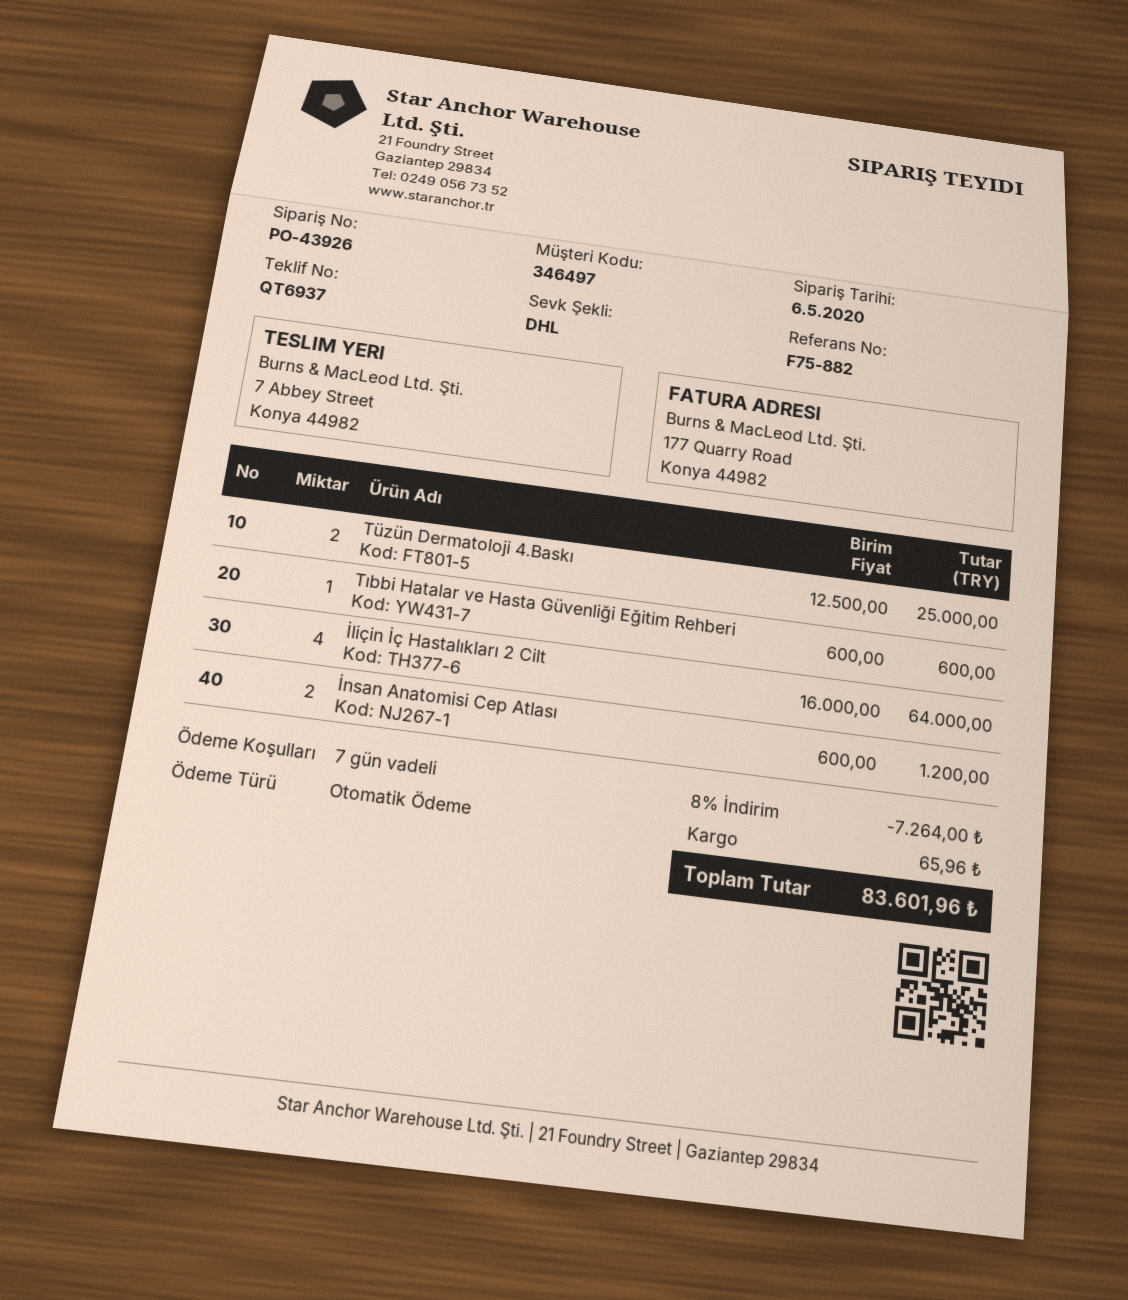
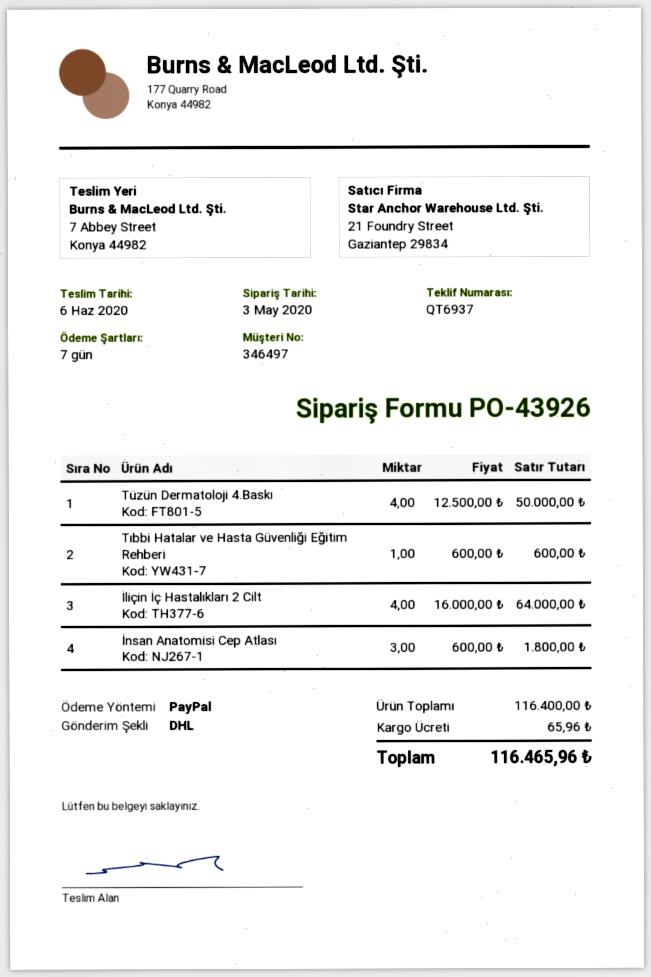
order date: 2020-05-06 -> 2020-05-03
payment method: direct debit -> PayPal
Tüzün Dermatoloji 4.Baskı: 2 x 12500.00 = 25000.00 -> 4 x 12500.00 = 50000.00
İnsan Anatomisi Cep Atlası: 2 x 600.00 = 1200.00 -> 3 x 600.00 = 1800.00
discount: 8% = 7264.00 -> none
total: 83601.96 -> 116465.96

